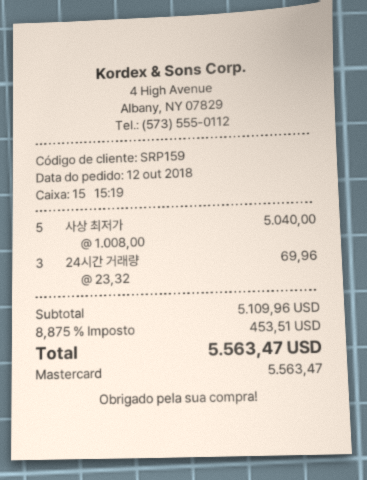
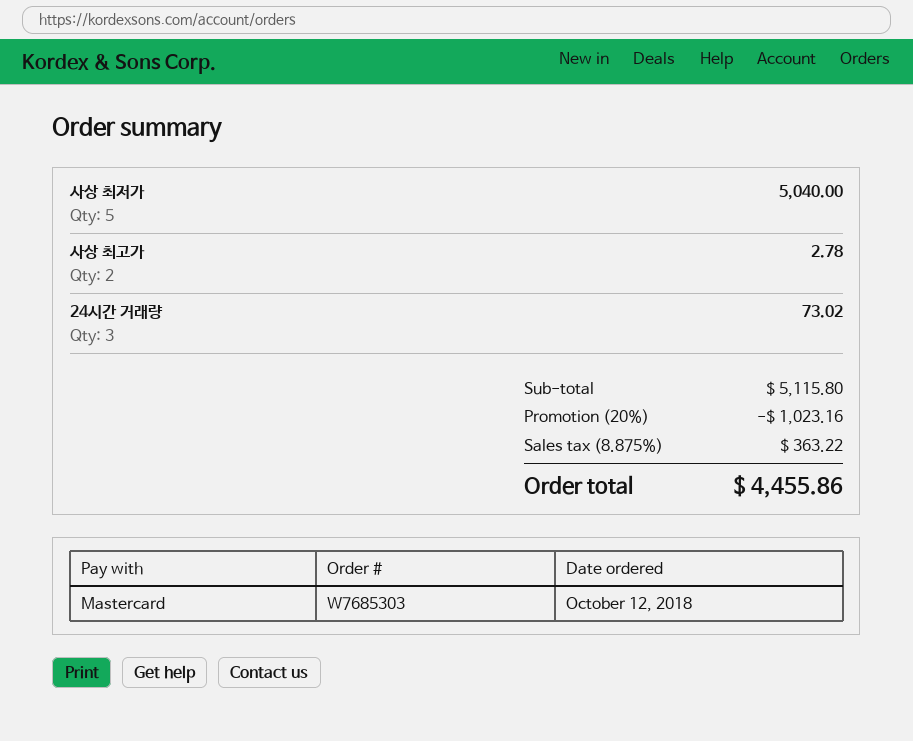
24시간 거래량: 3 for 69.96 -> 3 for 73.02
사상 최고가: none -> 2 for 2.78
subtotal: 5109.96 -> 5115.80
discount: none -> 20% = 1023.16
tax: 8.875% = 453.51 -> 8.875% = 363.22
total: 5563.47 -> 4455.86

